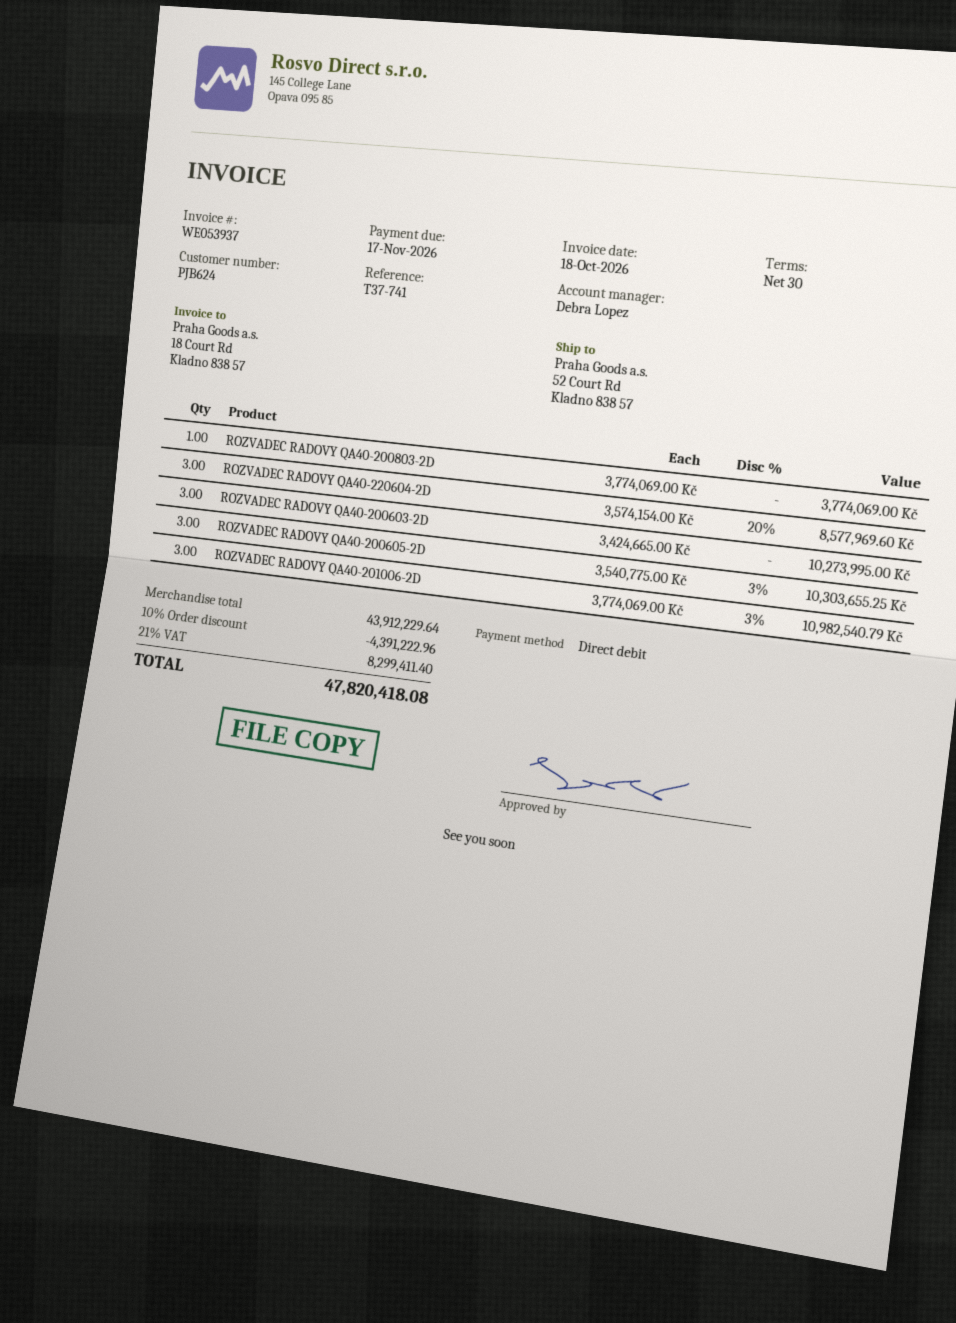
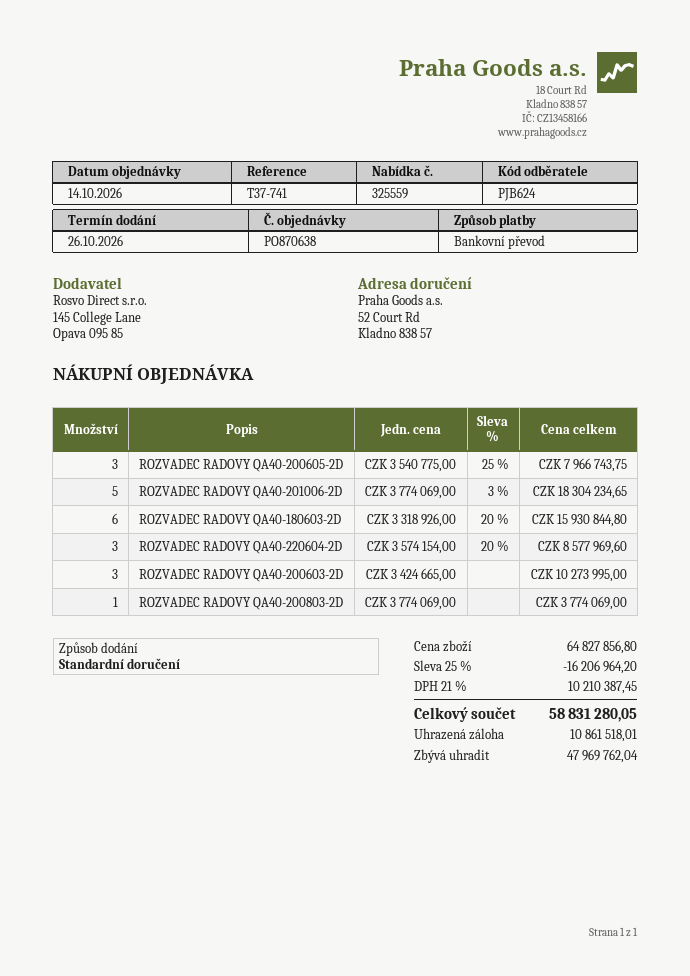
payment method: direct debit -> bank transfer
ROZVADEC RADOVY QA40-200605-2D: 3 x 3540775.00 - 3% = 10303655.25 -> 3 x 3540775.00 - 25% = 7966743.75
ROZVADEC RADOVY QA40-201006-2D: 3 x 3774069.00 - 3% = 10982540.79 -> 5 x 3774069.00 - 3% = 18304234.65
ROZVADEC RADOVY QA40-180603-2D: none -> 6 x 3318926.00 - 20% = 15930844.80
subtotal: 43912229.64 -> 64827856.80
discount: 10% = 4391222.96 -> 25% = 16206964.20
tax: 21% = 8299411.40 -> 21% = 10210387.45
total: 47820418.08 -> 58831280.05

